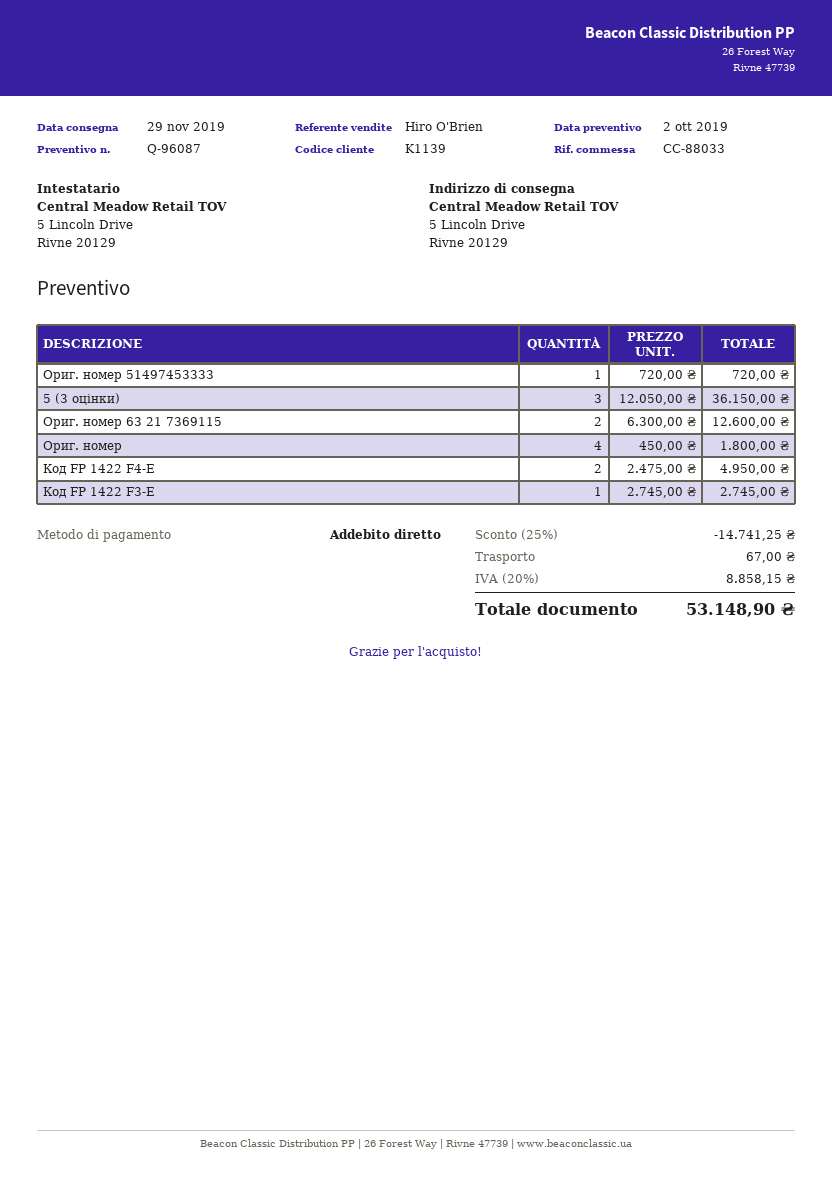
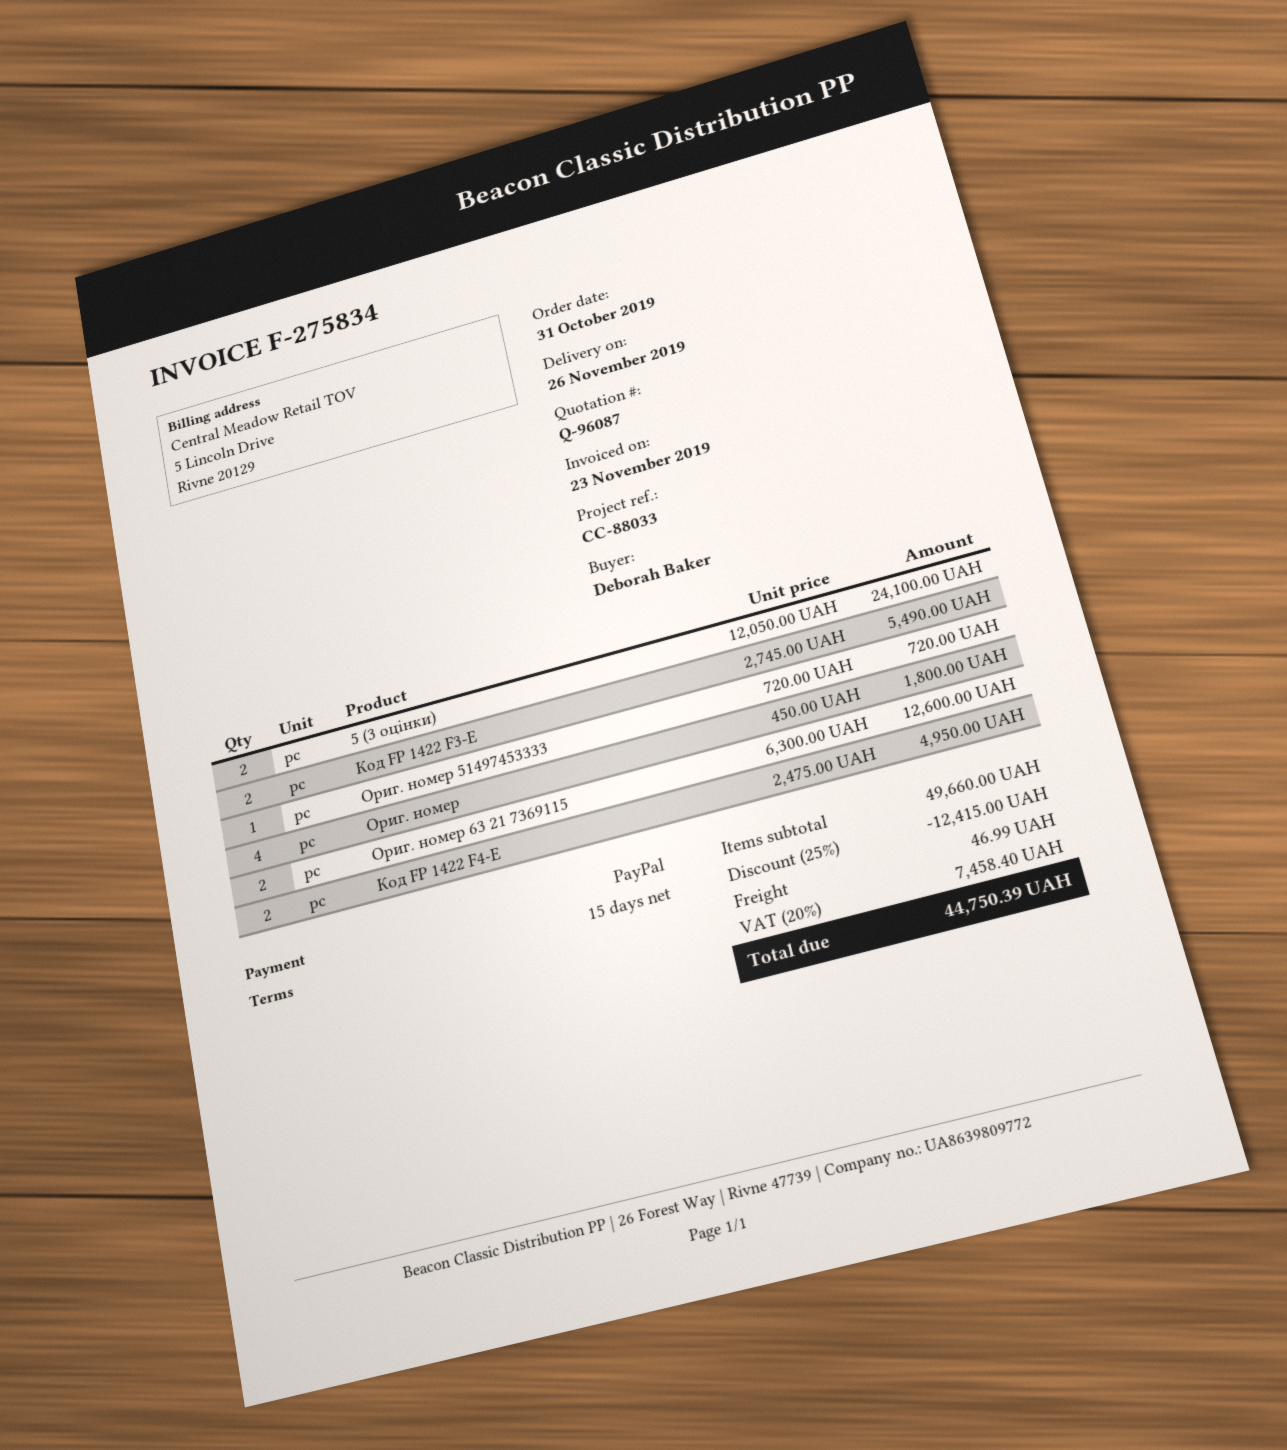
delivery date: 2019-11-29 -> 2019-11-26
payment method: direct debit -> PayPal
5 (3 оцінки): 3 x 12050.00 = 36150.00 -> 2 x 12050.00 = 24100.00
Код FP 1422 F3-E: 1 x 2745.00 = 2745.00 -> 2 x 2745.00 = 5490.00
discount: 25% = 14741.25 -> 25% = 12415.00
shipping: 67.00 -> 46.99
tax: 20% = 8858.15 -> 20% = 7458.40
total: 53148.90 -> 44750.39

